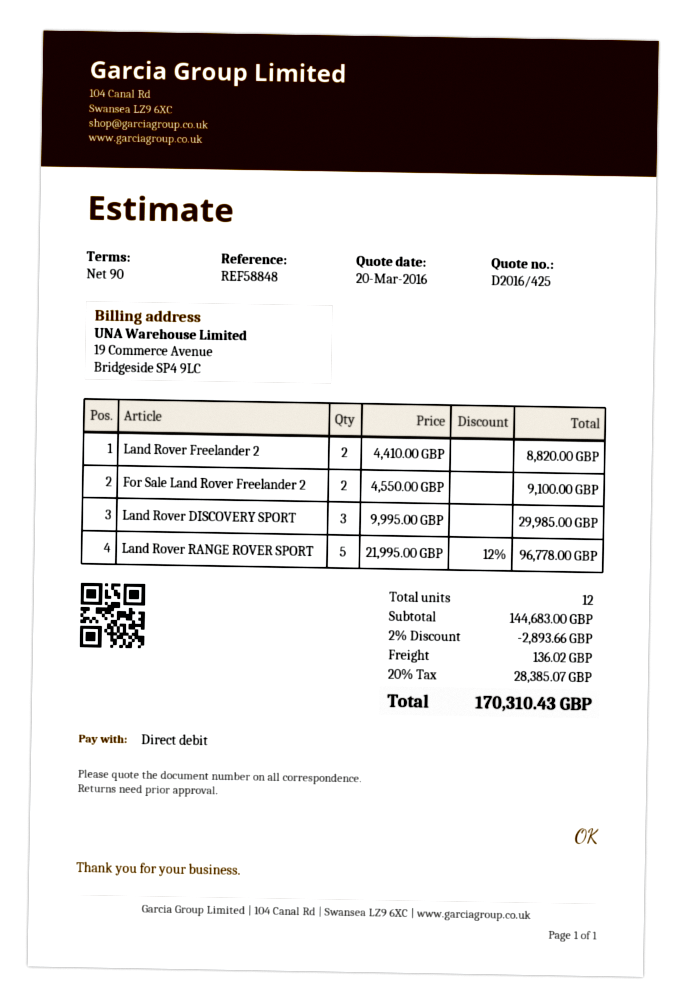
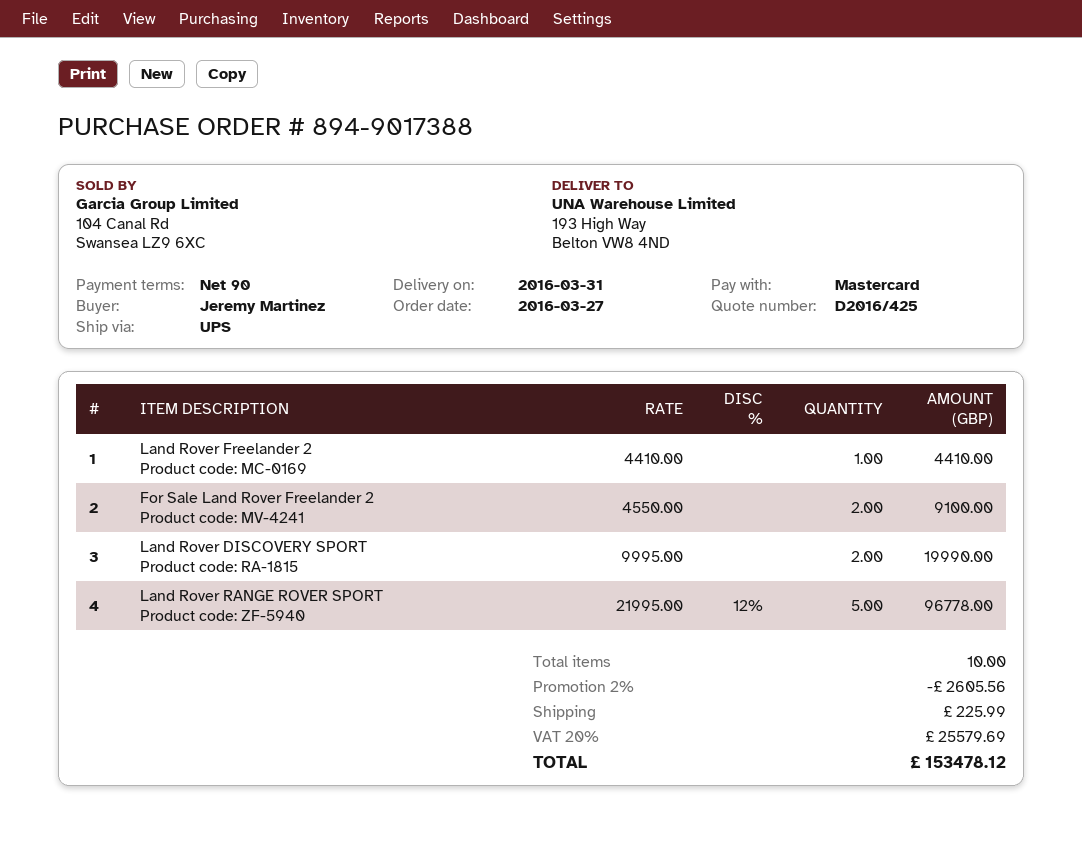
payment method: direct debit -> Mastercard
Land Rover Freelander 2: 2 x 4410.00 = 8820.00 -> 1 x 4410.00 = 4410.00
Land Rover DISCOVERY SPORT: 3 x 9995.00 = 29985.00 -> 2 x 9995.00 = 19990.00
total quantity: 12 -> 10
discount: 2% = 2893.66 -> 2% = 2605.56
shipping: 136.02 -> 225.99
tax: 20% = 28385.07 -> 20% = 25579.69
total: 170310.43 -> 153478.12

